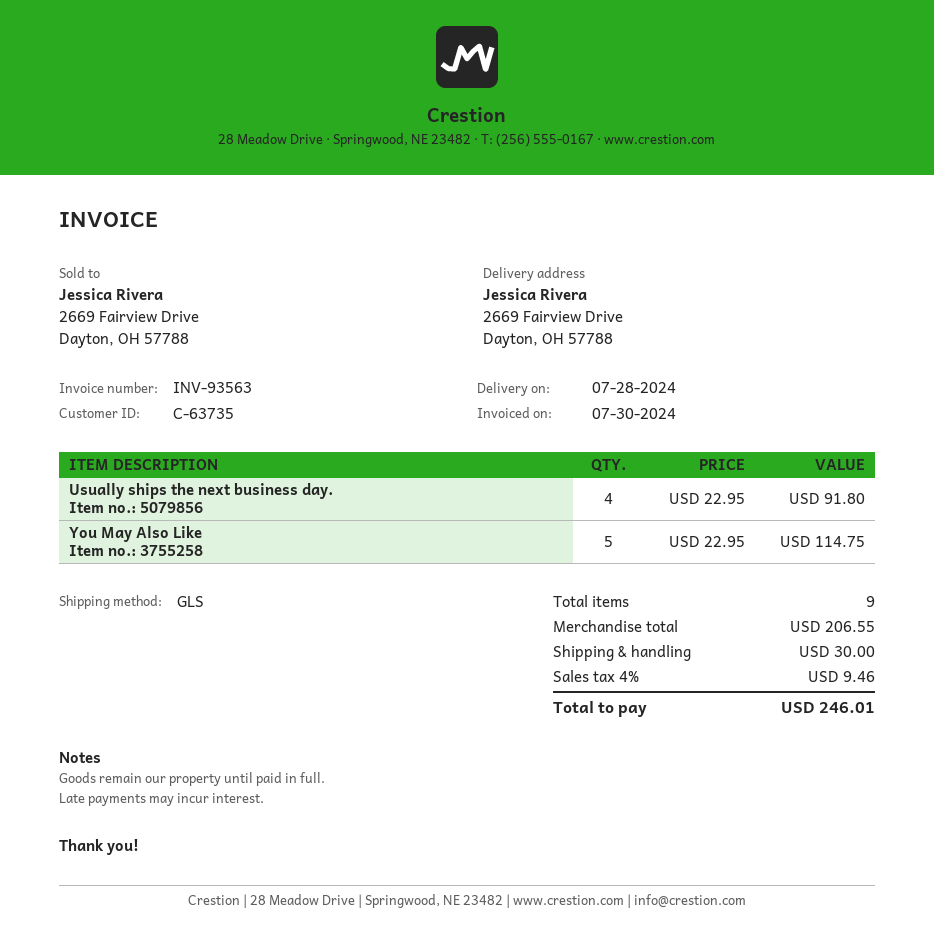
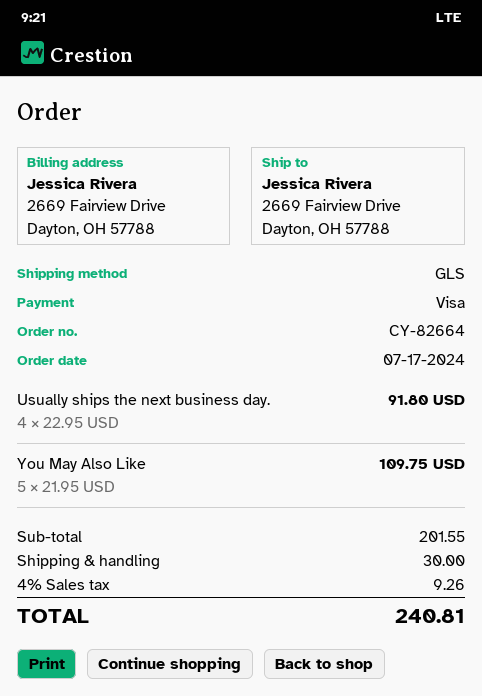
You May Also Like: 5 x 22.95 = 114.75 -> 5 x 21.95 = 109.75
subtotal: 206.55 -> 201.55
tax: 4% = 9.46 -> 4% = 9.26
total: 246.01 -> 240.81

